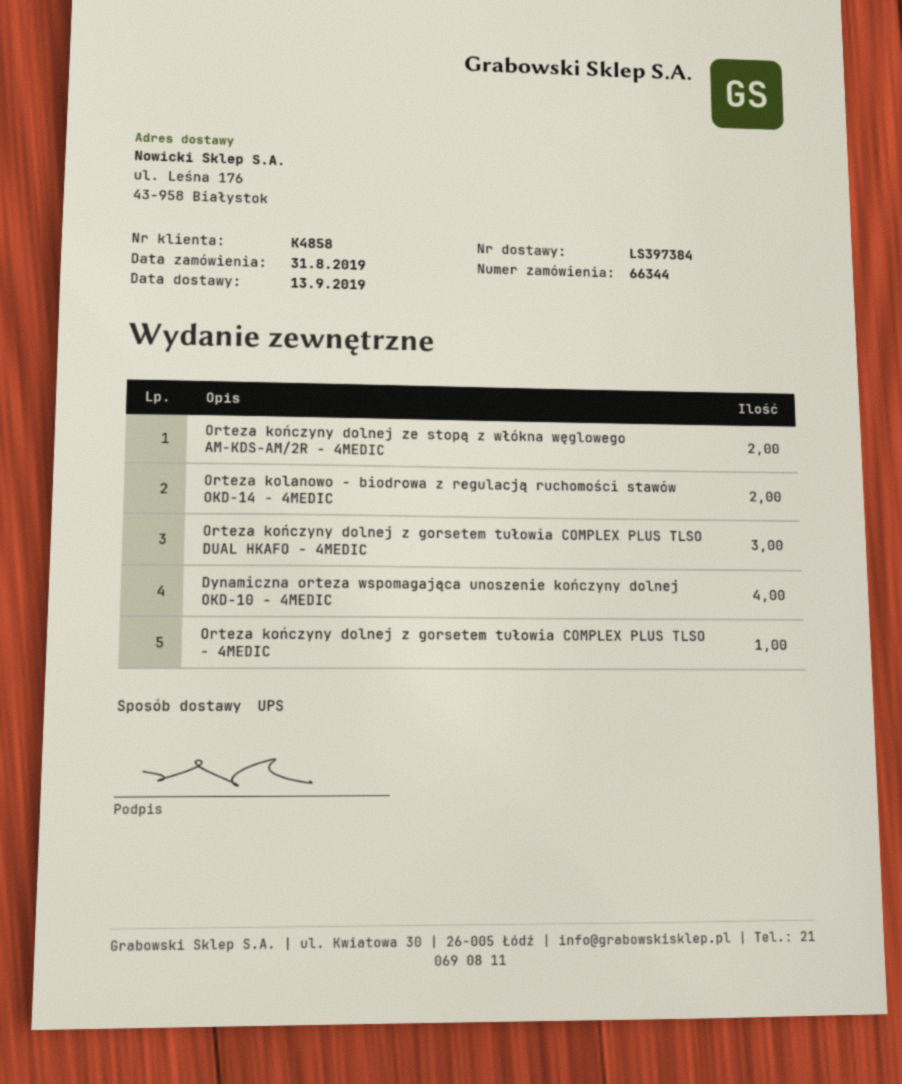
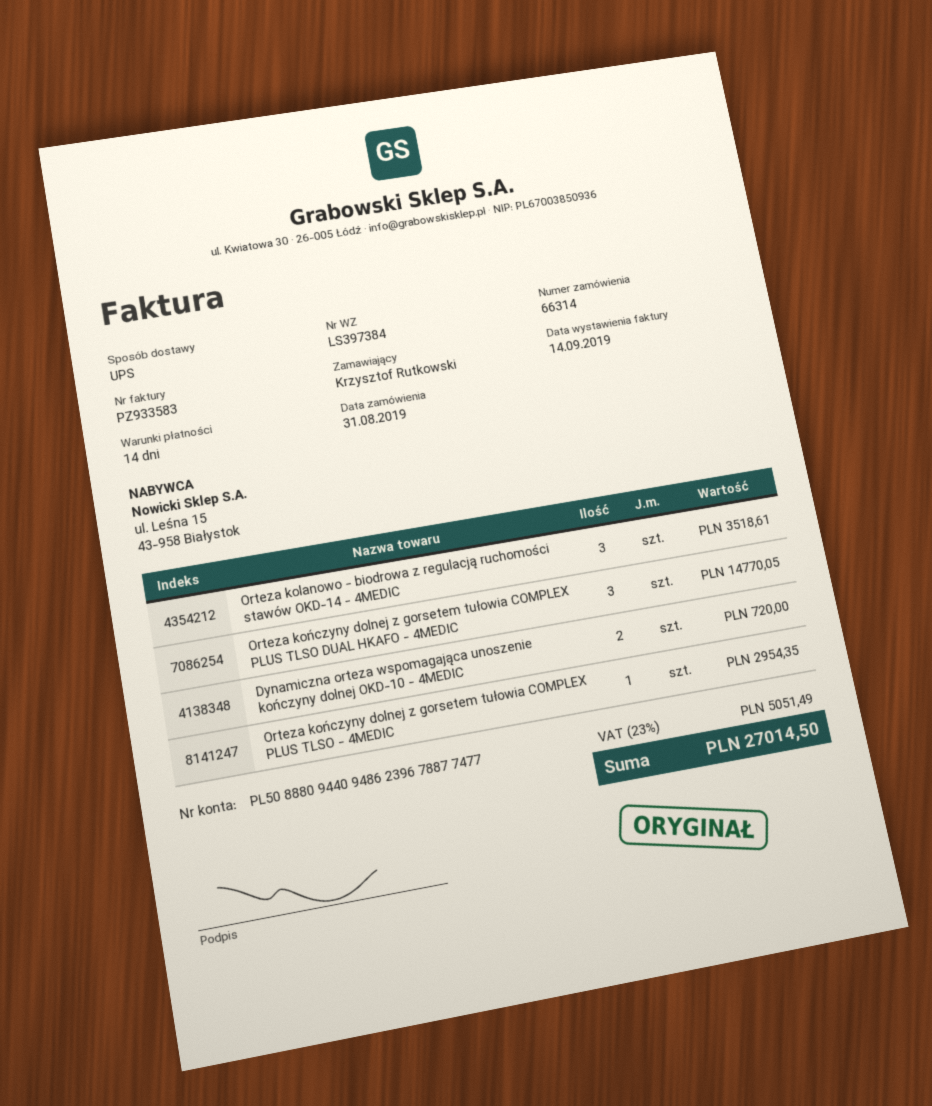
order number: 66344 -> 66314
Orteza kończyny dolnej ze stopą z włókna węglowego AM-KDS-AM/2R - 4MEDIC: 2 -> none
Orteza kolanowo - biodrowa z regulacją ruchomości stawów OKD-14 - 4MEDIC: 2 -> 3
Dynamiczna orteza wspomagająca unoszenie kończyny dolnej OKD-10 - 4MEDIC: 4 -> 2

